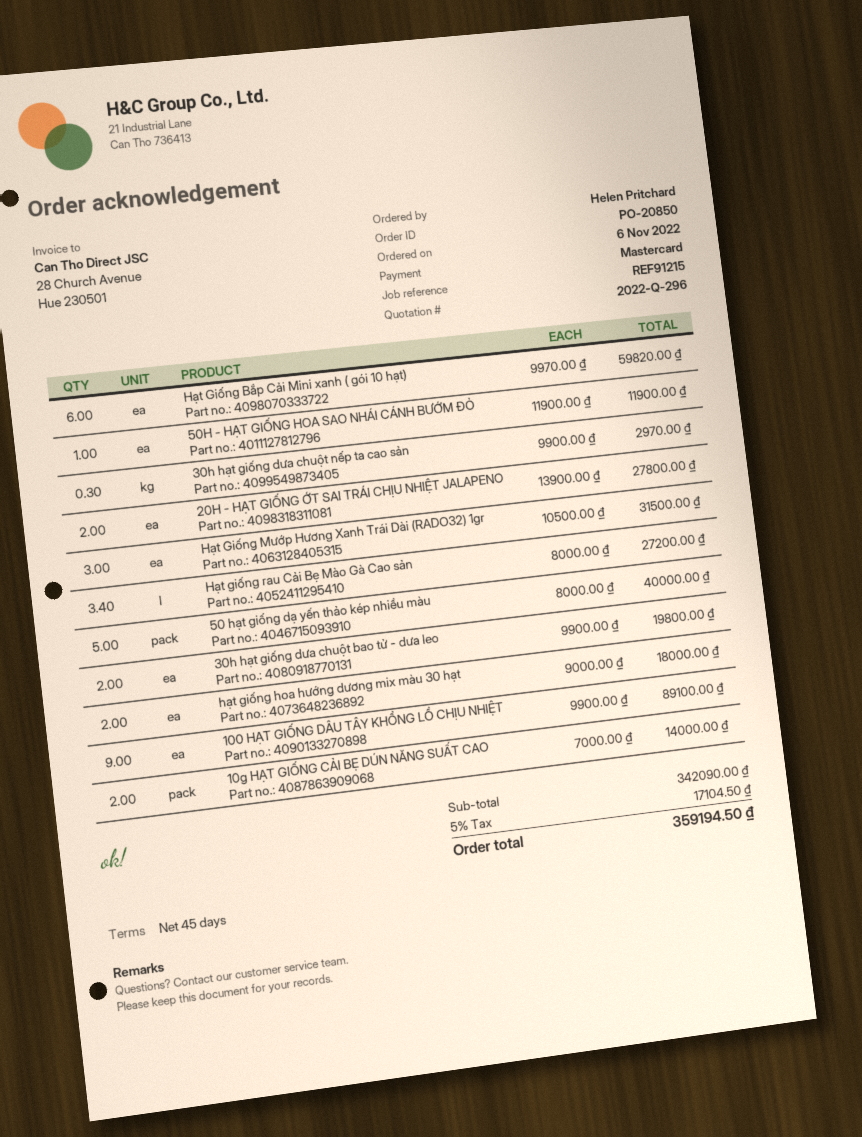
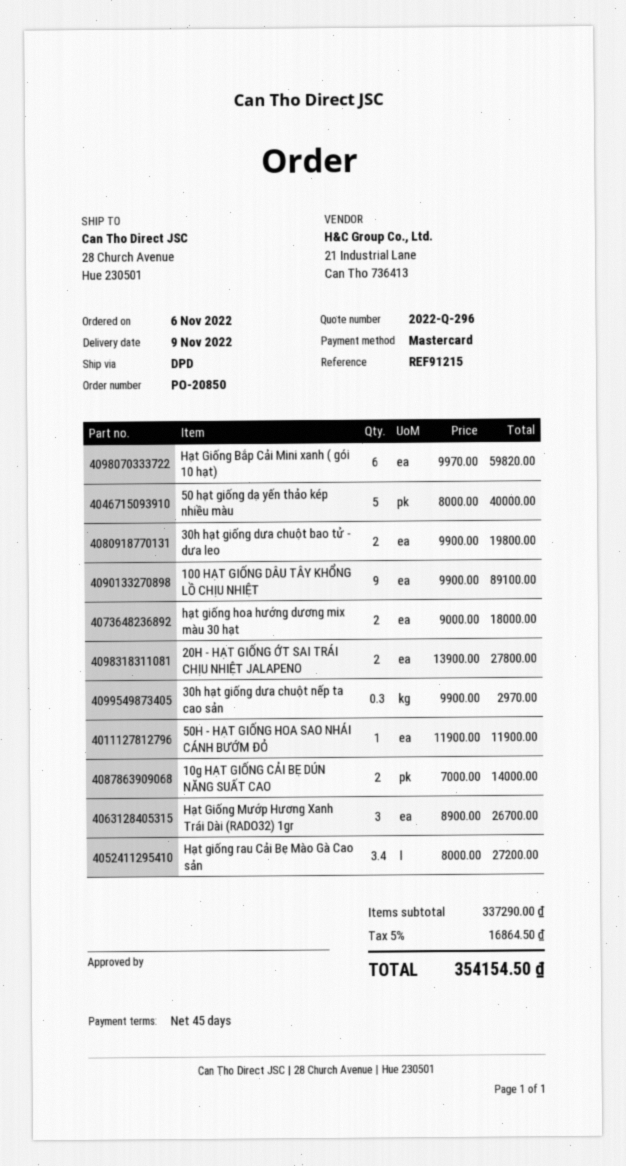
Hạt Giống Mướp Hương Xanh Trái Dài (RADO32) 1gr: 3 x 10500.00 = 31500.00 -> 3 x 8900.00 = 26700.00
subtotal: 342090.00 -> 337290.00
tax: 5% = 17104.50 -> 5% = 16864.50
total: 359194.50 -> 354154.50

